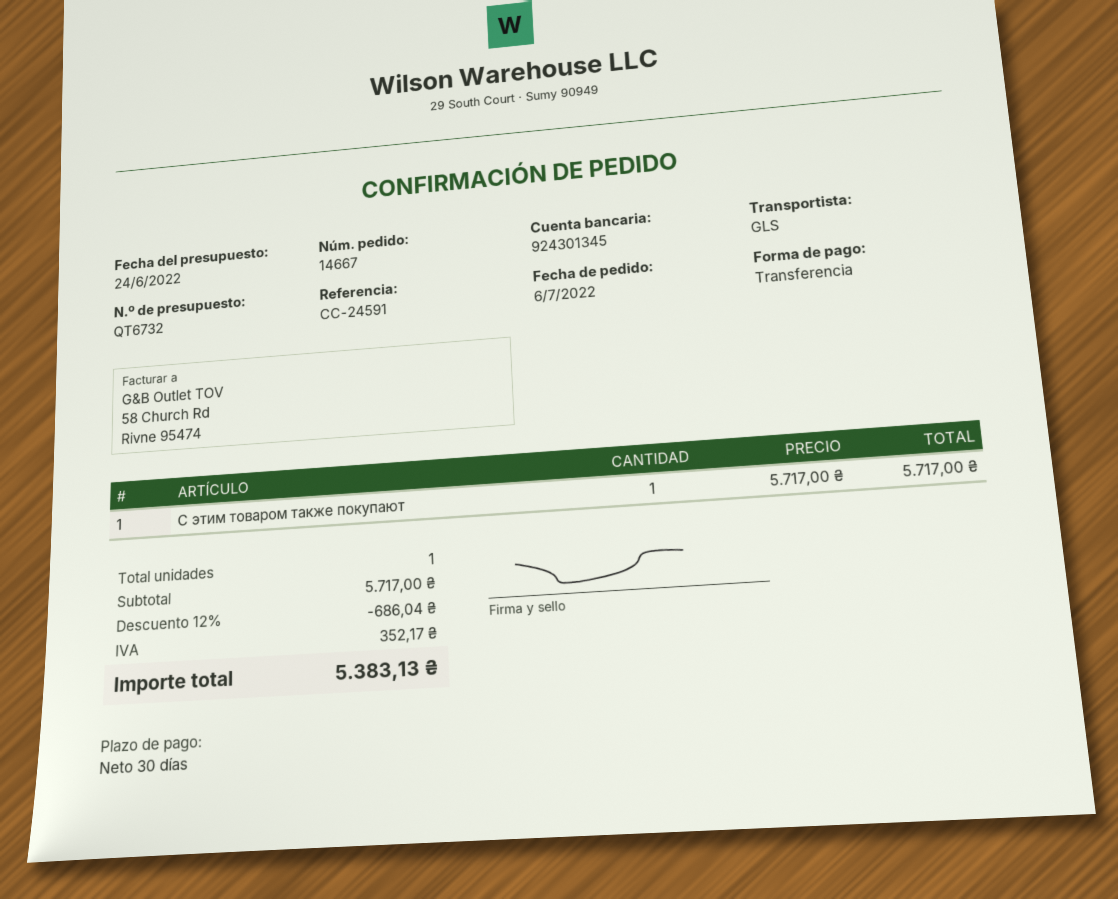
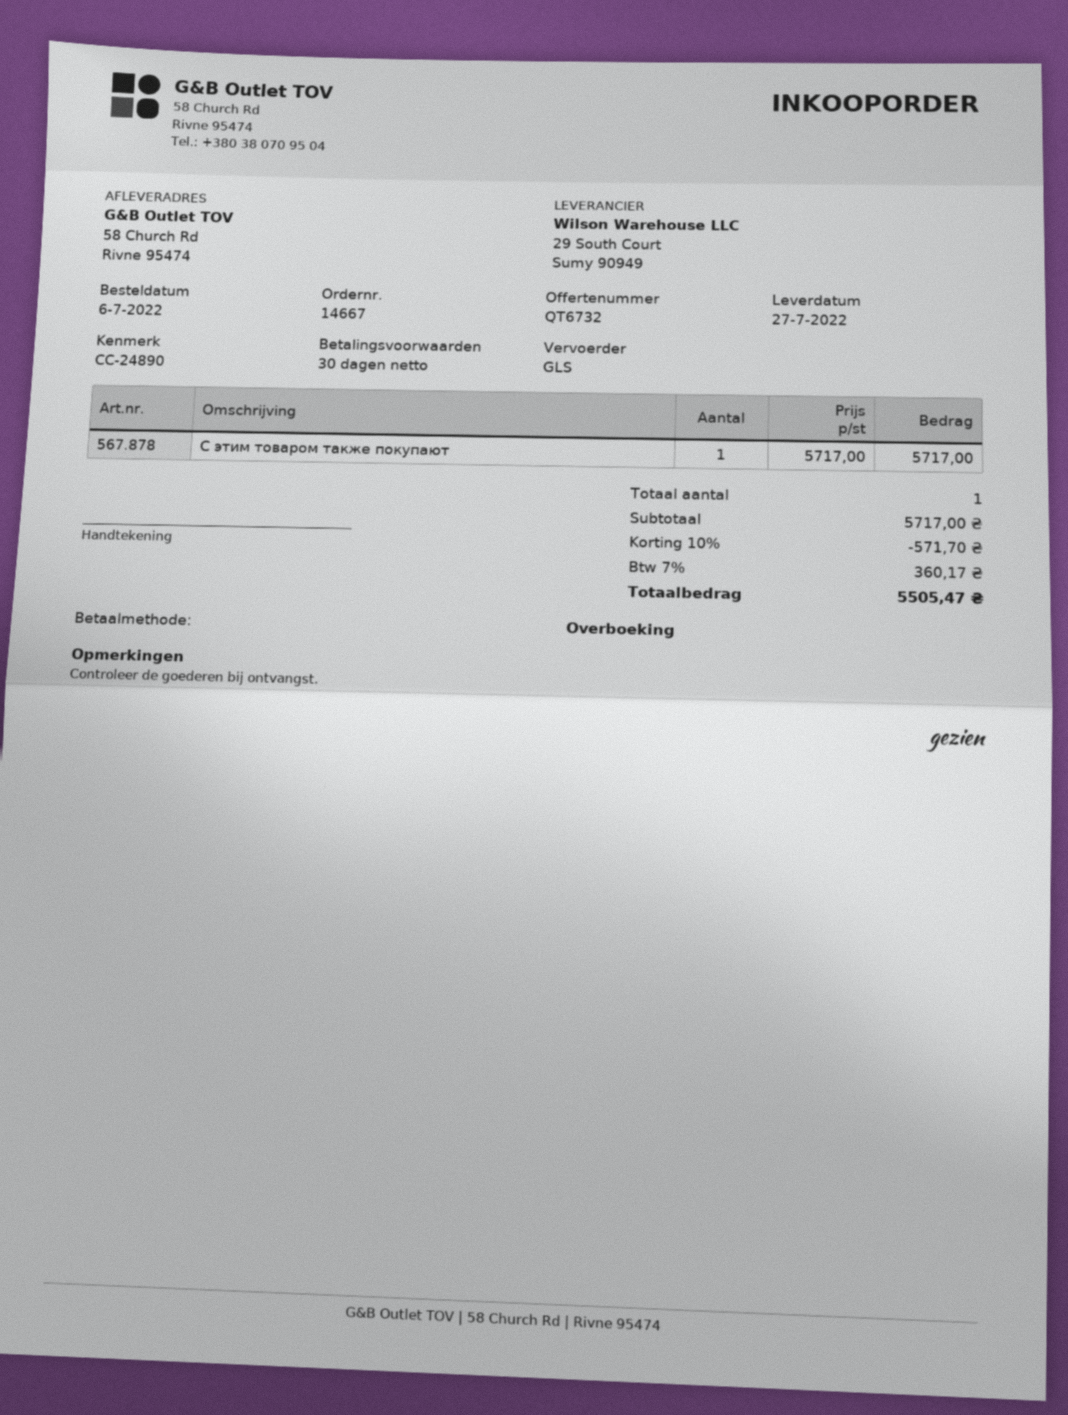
reference: CC-24591 -> CC-24890
discount: 12% = 686.04 -> 10% = 571.70
tax: 352.17 -> 360.17
total: 5383.13 -> 5505.47

